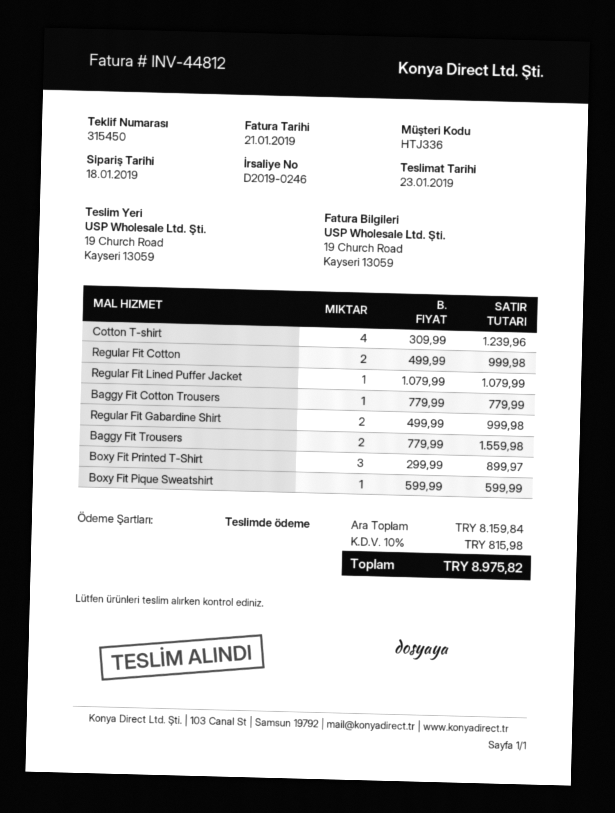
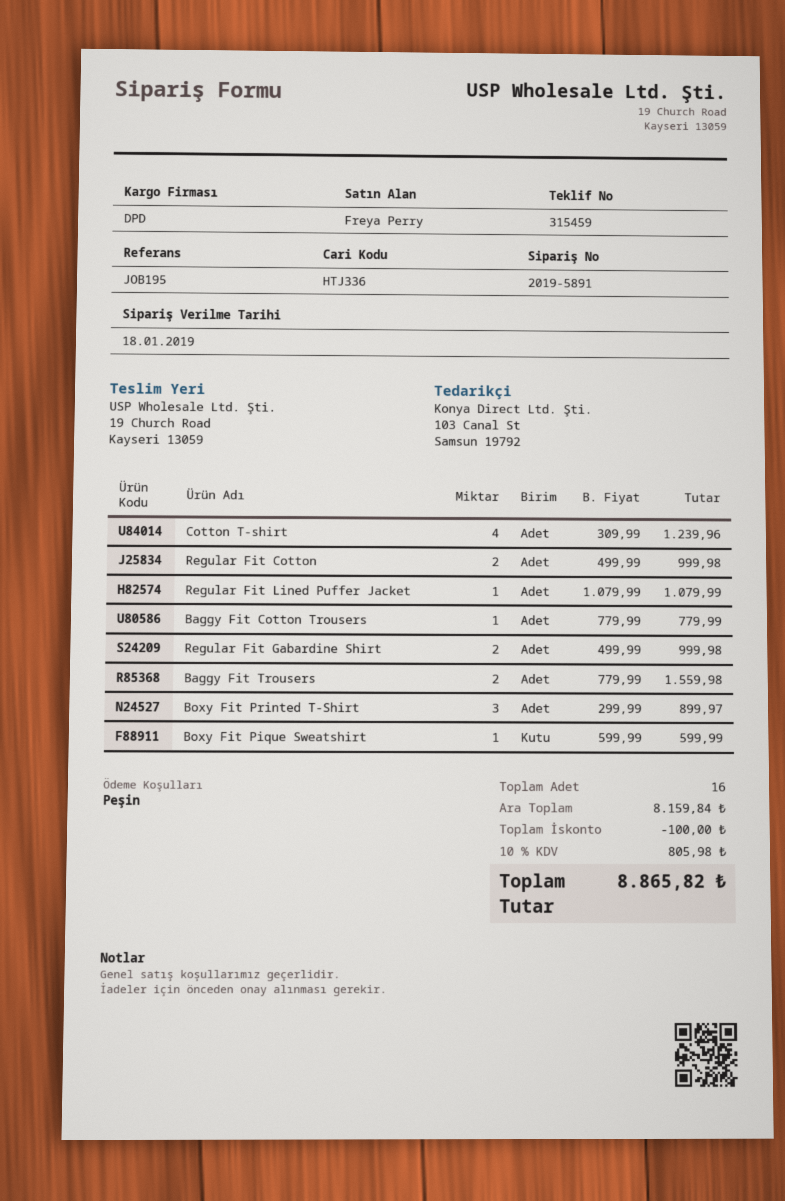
quote number: 315450 -> 315459
discount: none -> 100.00
tax: 10% = 815.98 -> 10% = 805.98
total: 8975.82 -> 8865.82

